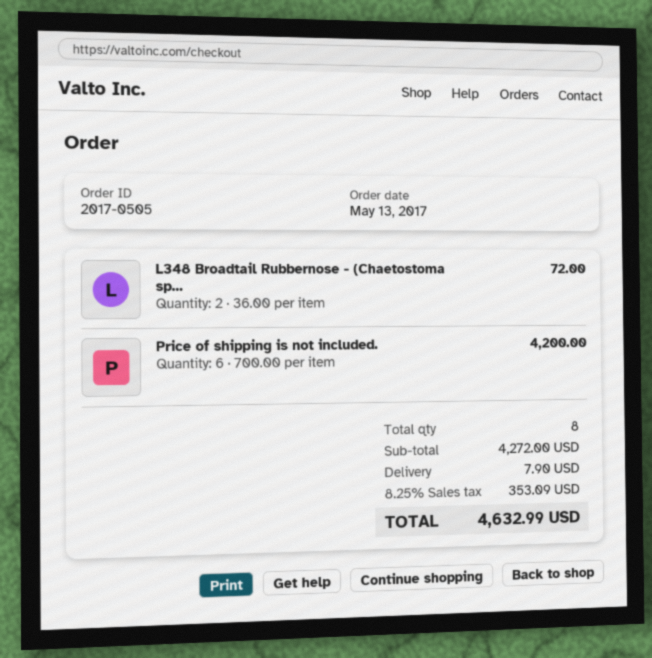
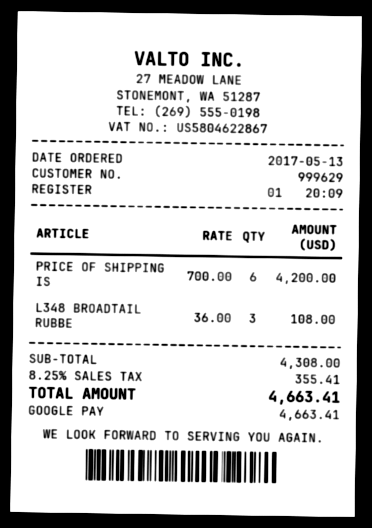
L348 Broadtail Rubbernose - (Chaetostoma sp...: 2 x 36.00 = 72.00 -> 3 x 36.00 = 108.00
subtotal: 4272.00 -> 4308.00
shipping: 7.90 -> none
tax: 8.25% = 353.09 -> 8.25% = 355.41
total: 4632.99 -> 4663.41

